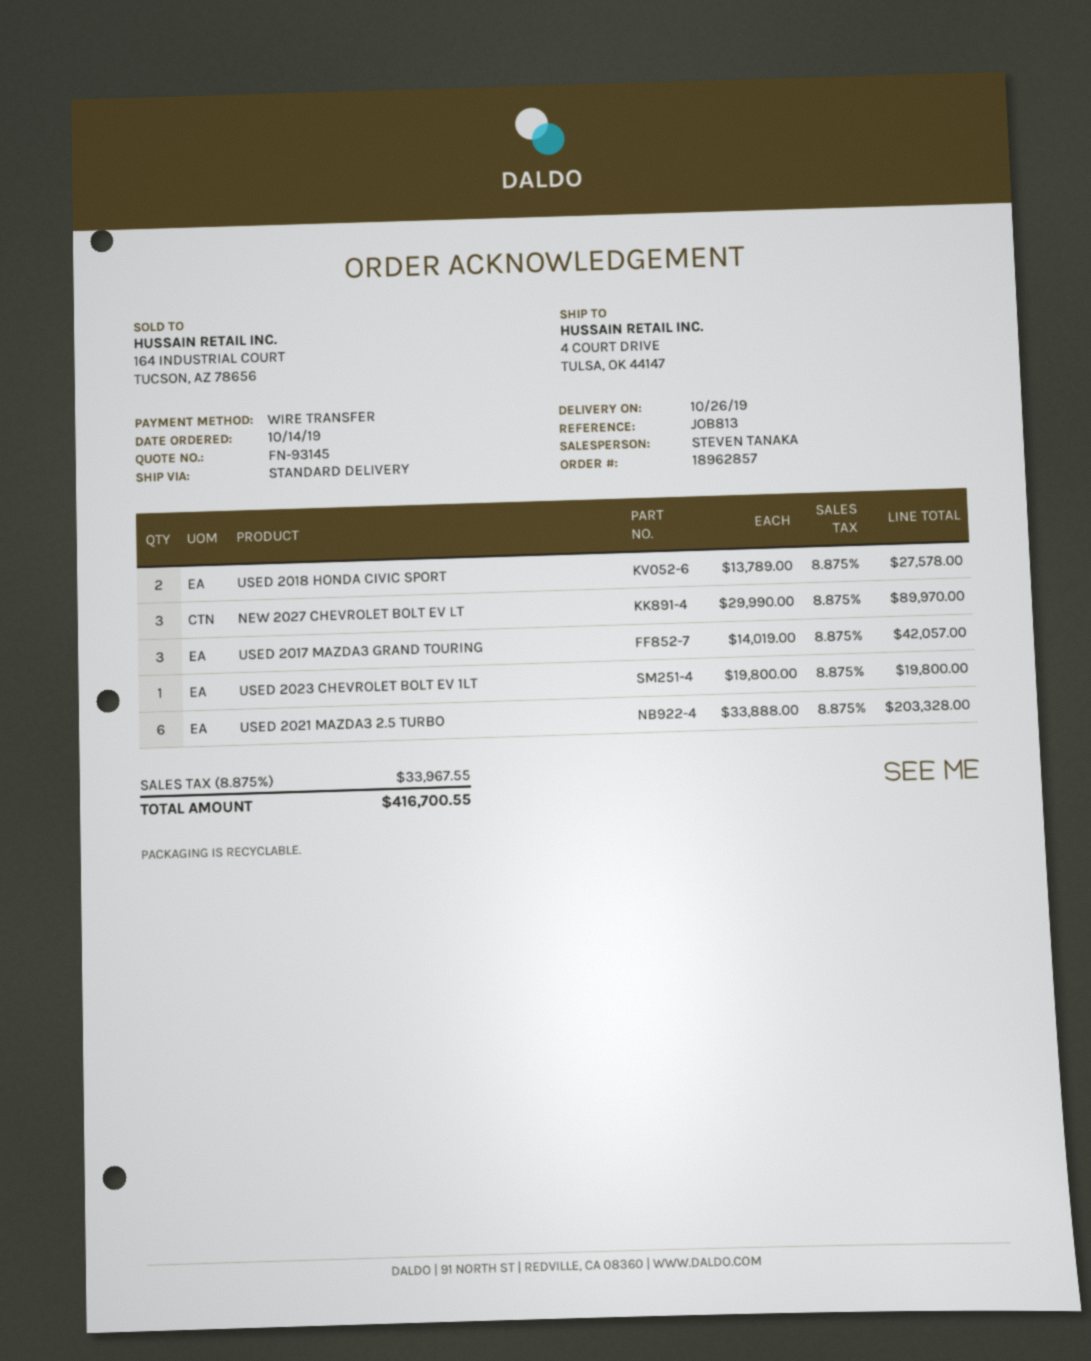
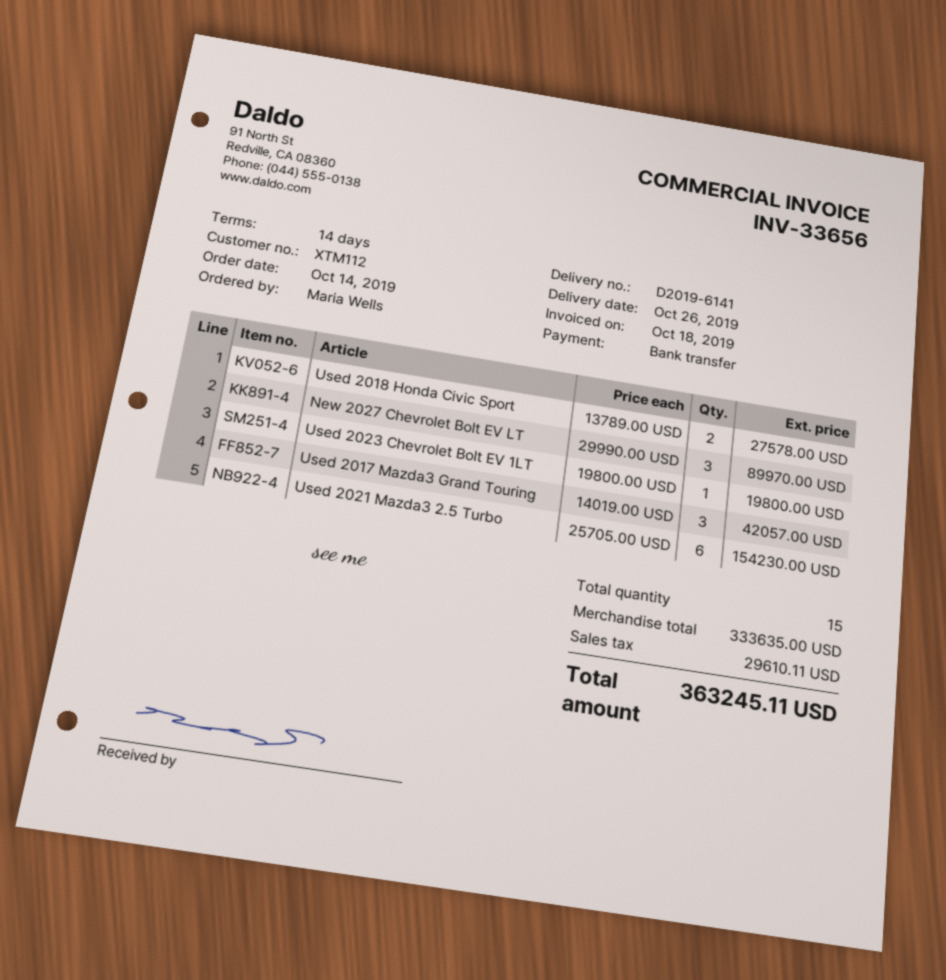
USED 2021 MAZDA3 2.5 TURBO: 6 x 33888.00 = 203328.00 -> 6 x 25705.00 = 154230.00
tax: 33967.55 -> 29610.11
total: 416700.55 -> 363245.11

